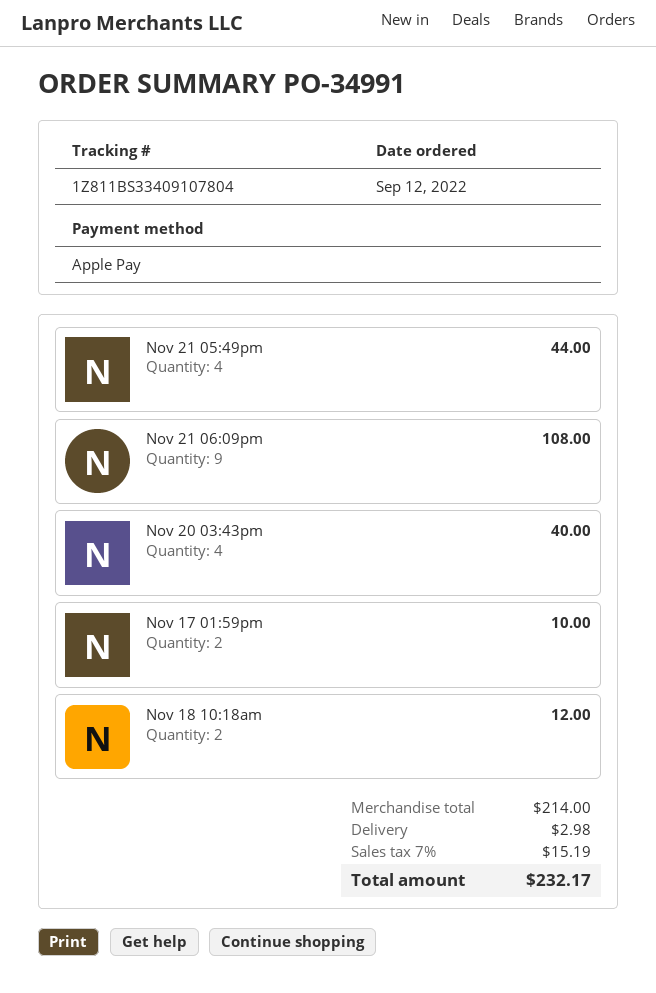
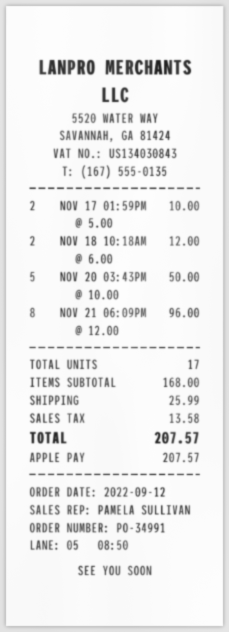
Nov 21 05:49pm: 4 for 44.00 -> none
Nov 21 06:09pm: 9 for 108.00 -> 8 for 96.00
Nov 20 03:43pm: 4 for 40.00 -> 5 for 50.00
subtotal: 214.00 -> 168.00
shipping: 2.98 -> 25.99
tax: 15.19 -> 13.58
total: 232.17 -> 207.57

